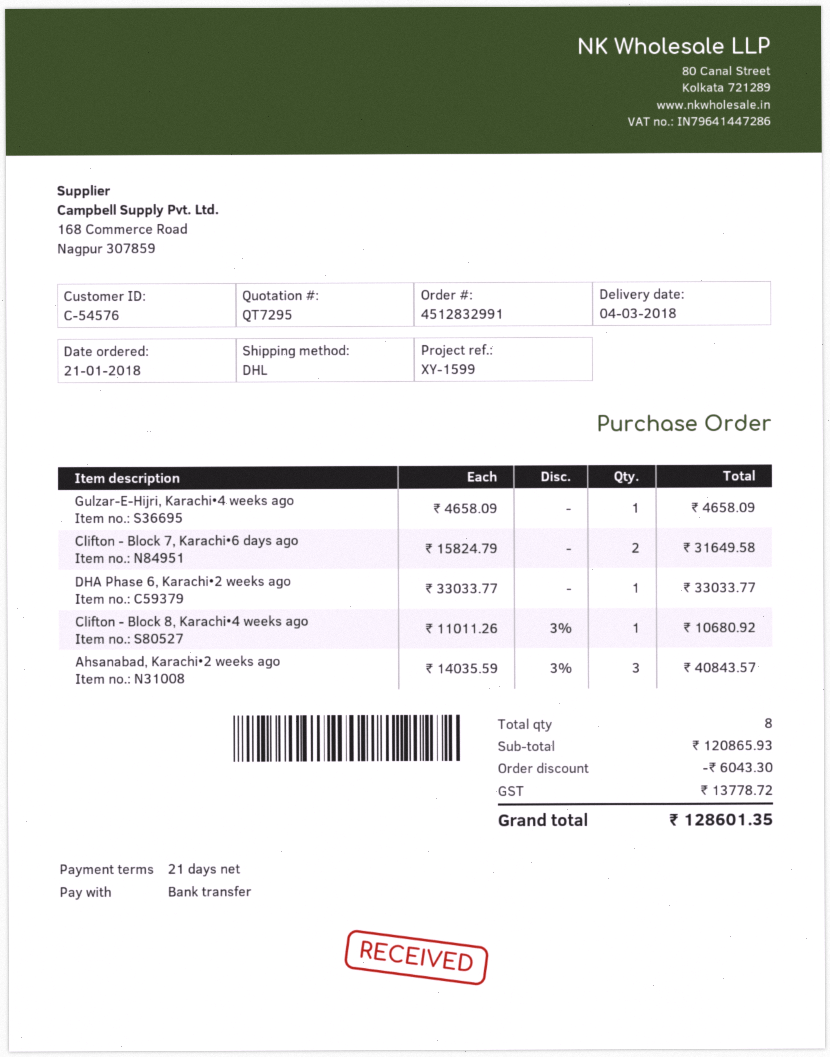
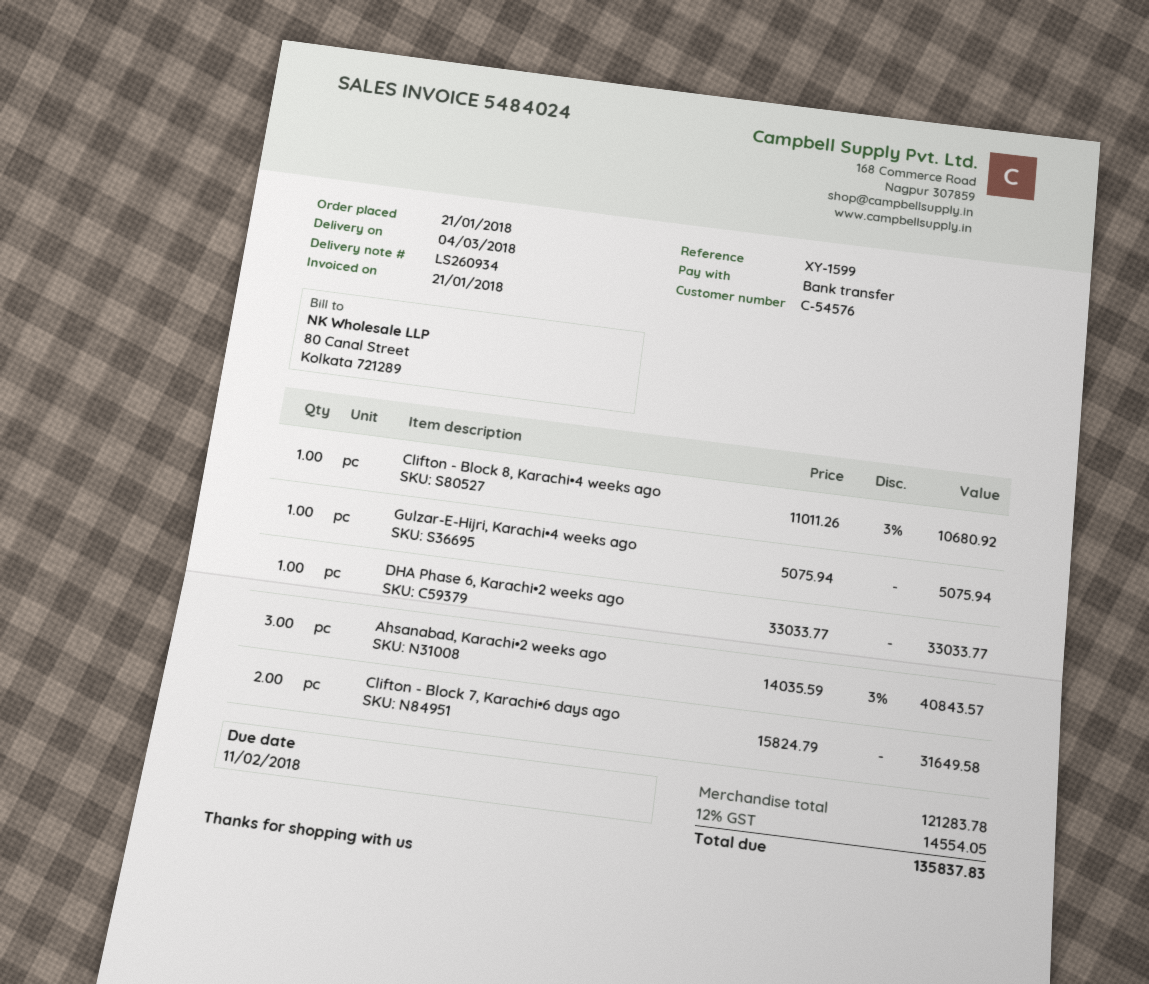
Gulzar-E-Hijri, Karachi•4 weeks ago: 1 x 4658.09 = 4658.09 -> 1 x 5075.94 = 5075.94
subtotal: 120865.93 -> 121283.78
discount: 6043.30 -> none
tax: 13778.72 -> 14554.05
total: 128601.35 -> 135837.83

